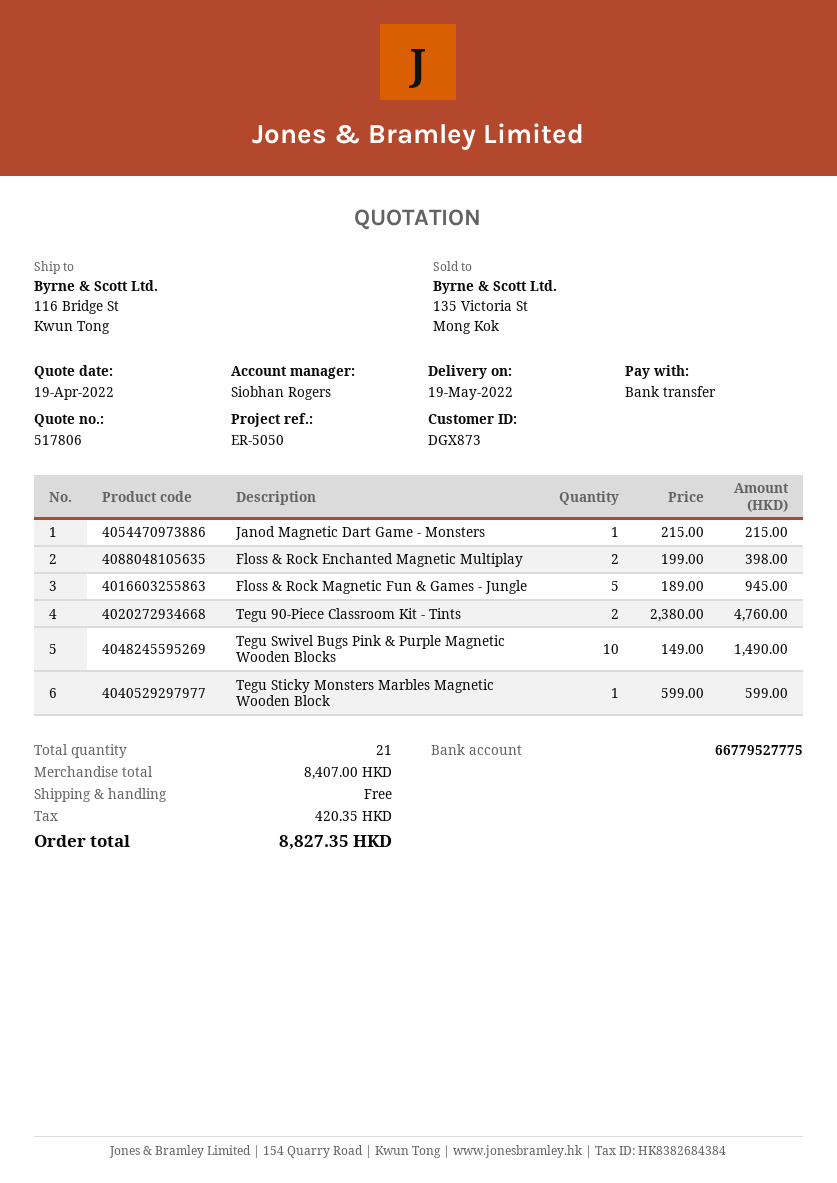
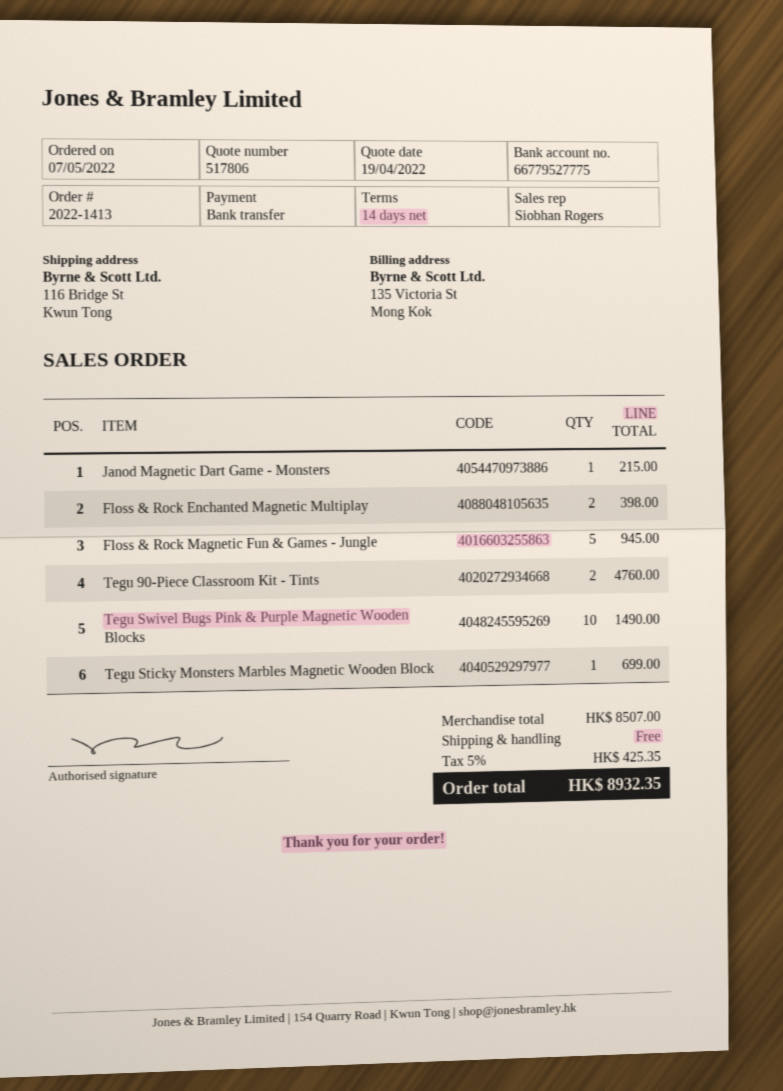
Tegu Sticky Monsters Marbles Magnetic Wooden Block: 1 for 599.00 -> 1 for 699.00
subtotal: 8407.00 -> 8507.00
tax: 420.35 -> 425.35
total: 8827.35 -> 8932.35

